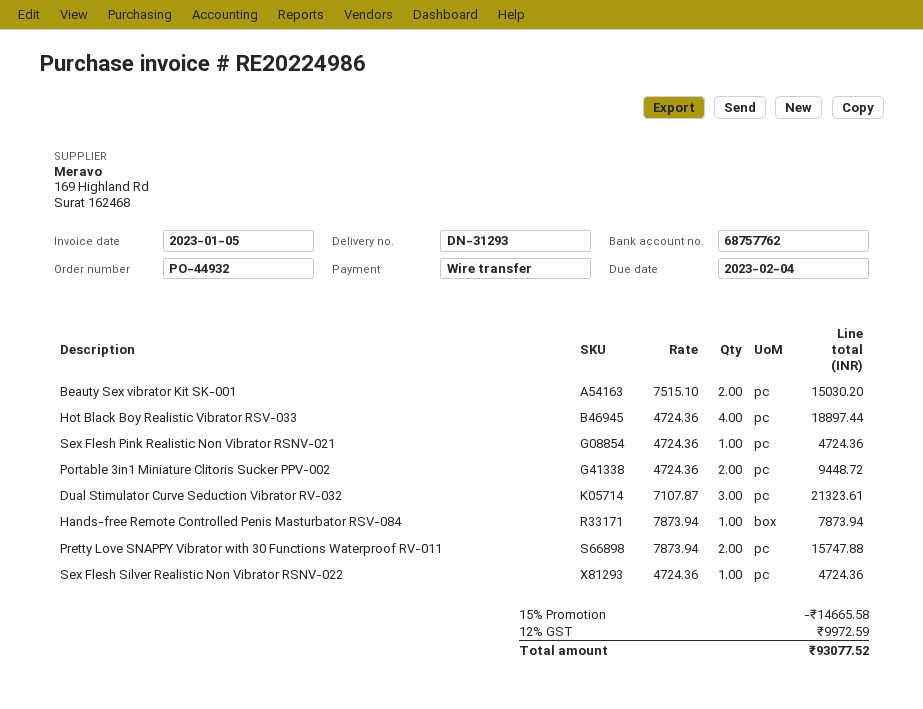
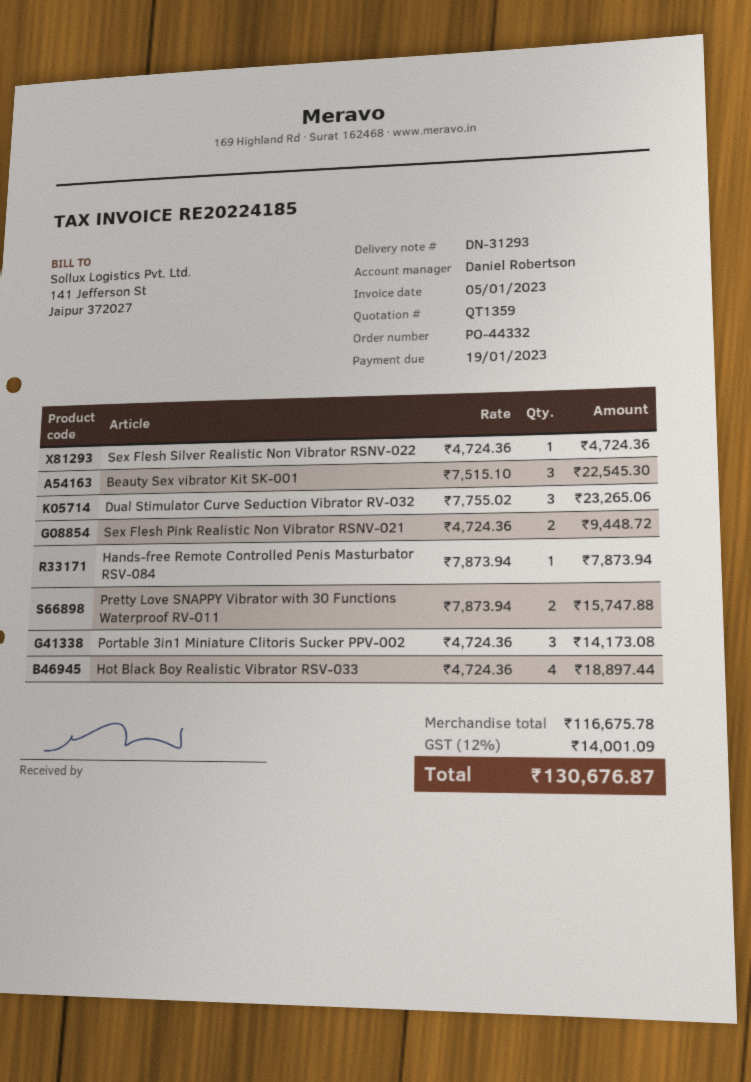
order number: PO-44932 -> PO-44332
invoice number: RE20224986 -> RE20224185
due date: 2023-02-04 -> 2023-01-19
Beauty Sex vibrator Kit SK-001: 2 x 7515.10 = 15030.20 -> 3 x 7515.10 = 22545.30
Sex Flesh Pink Realistic Non Vibrator RSNV-021: 1 x 4724.36 = 4724.36 -> 2 x 4724.36 = 9448.72
Portable 3in1 Miniature Clitoris Sucker PPV-002: 2 x 4724.36 = 9448.72 -> 3 x 4724.36 = 14173.08
Dual Stimulator Curve Seduction Vibrator RV-032: 3 x 7107.87 = 21323.61 -> 3 x 7755.02 = 23265.06
discount: 15% = 14665.58 -> none
tax: 12% = 9972.59 -> 12% = 14001.09
total: 93077.52 -> 130676.87

